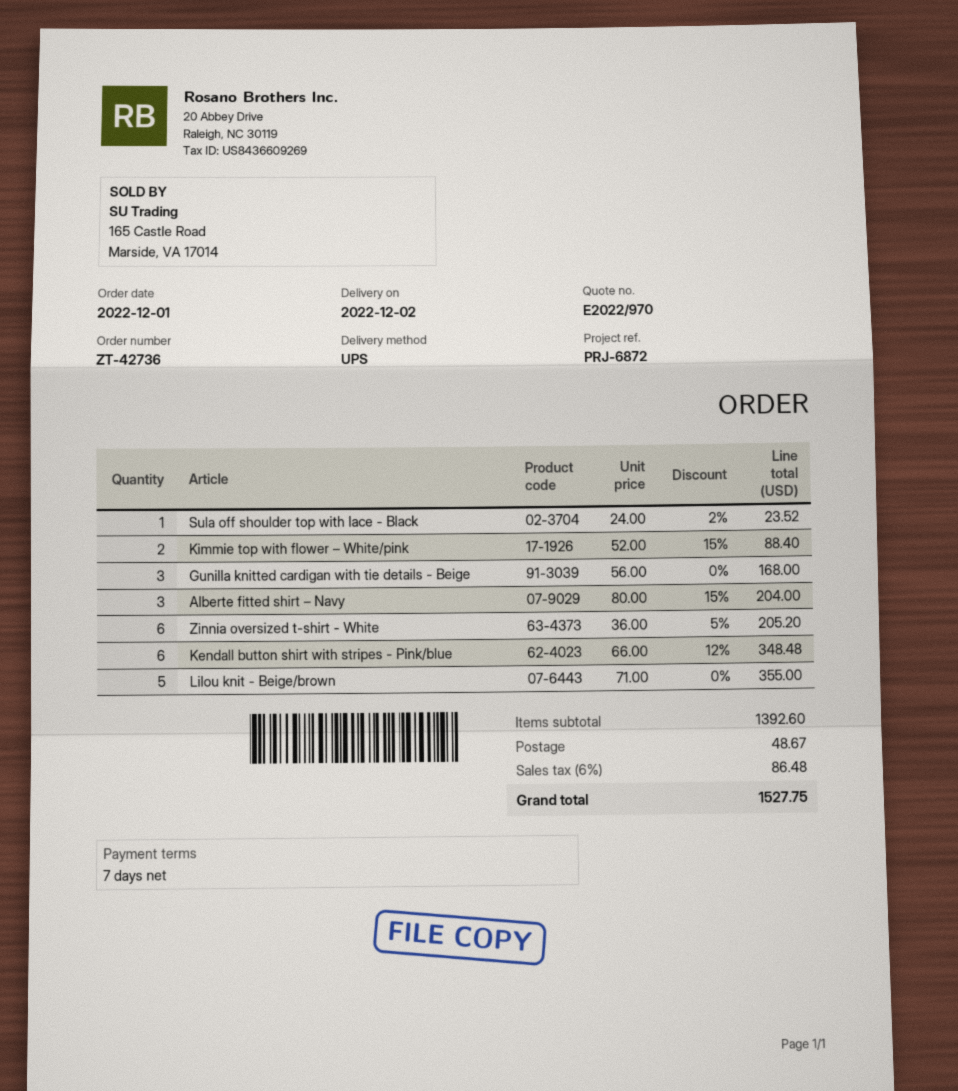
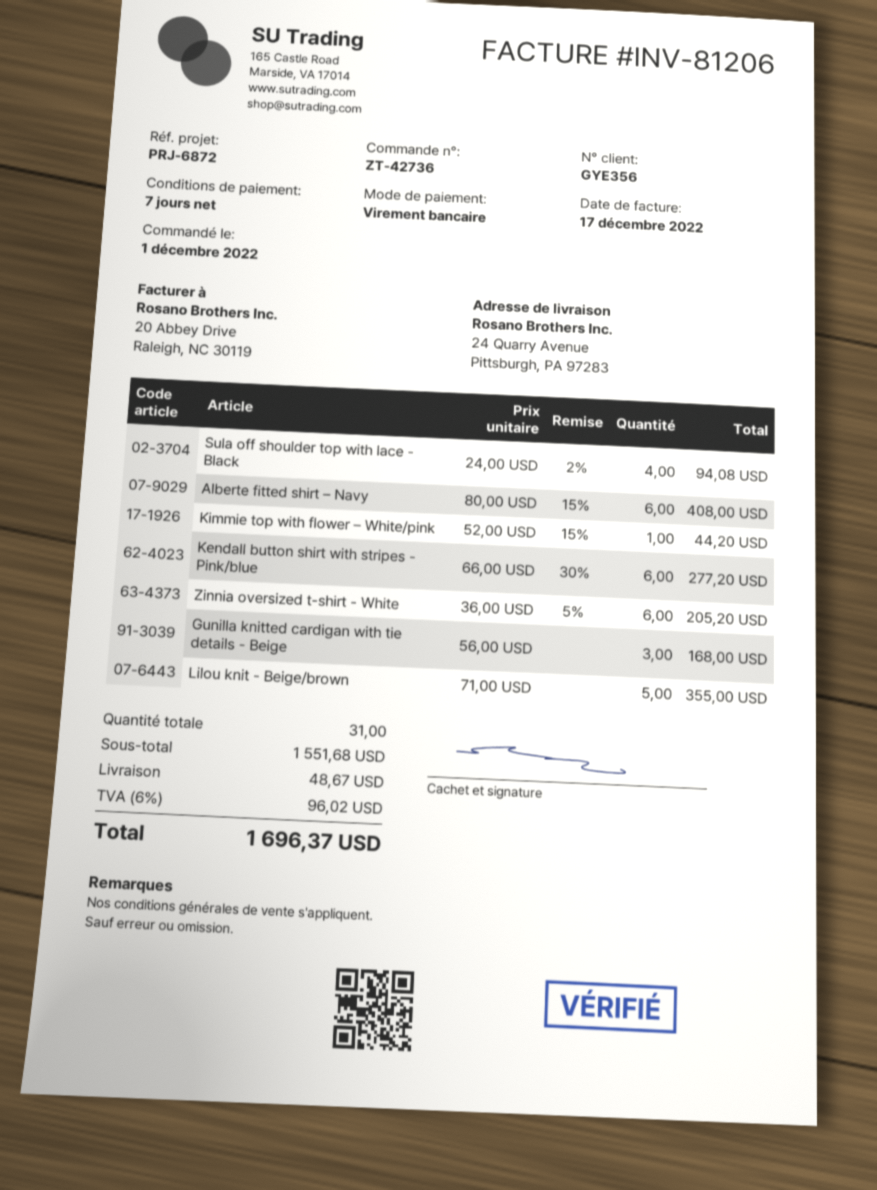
Sula off shoulder top with lace - Black: 1 x 24.00 - 2% = 23.52 -> 4 x 24.00 - 2% = 94.08
Kimmie top with flower – White/pink: 2 x 52.00 - 15% = 88.40 -> 1 x 52.00 - 15% = 44.20
Alberte fitted shirt – Navy: 3 x 80.00 - 15% = 204.00 -> 6 x 80.00 - 15% = 408.00
Kendall button shirt with stripes - Pink/blue: 6 x 66.00 - 12% = 348.48 -> 6 x 66.00 - 30% = 277.20
subtotal: 1392.60 -> 1551.68
tax: 6% = 86.48 -> 6% = 96.02
total: 1527.75 -> 1696.37

